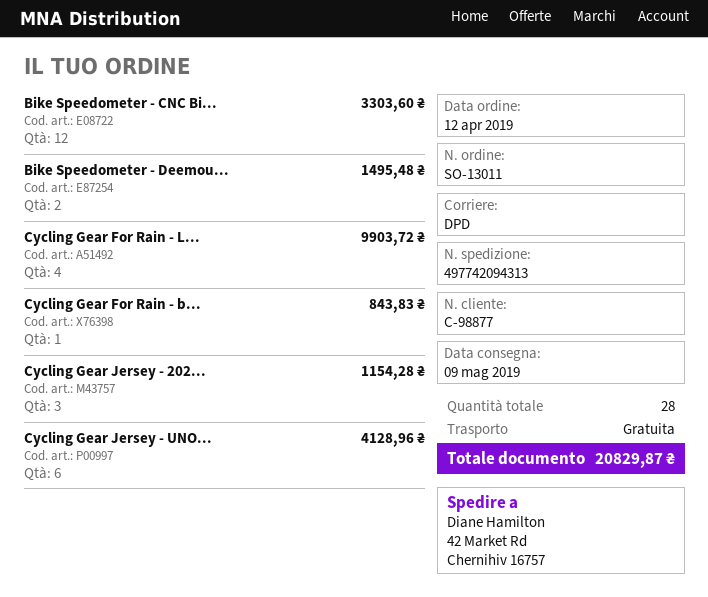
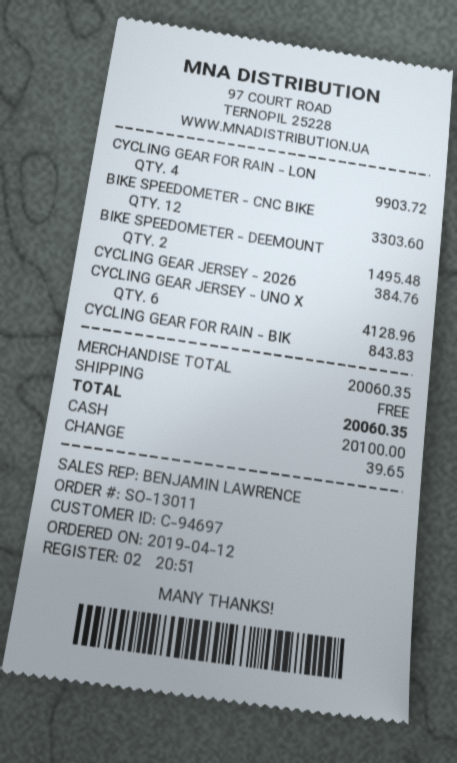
customer number: C-98877 -> C-94697
Cycling Gear Jersey - 202...: 3 for 1154.28 -> 1 for 384.76
total: 20829.87 -> 20060.35

